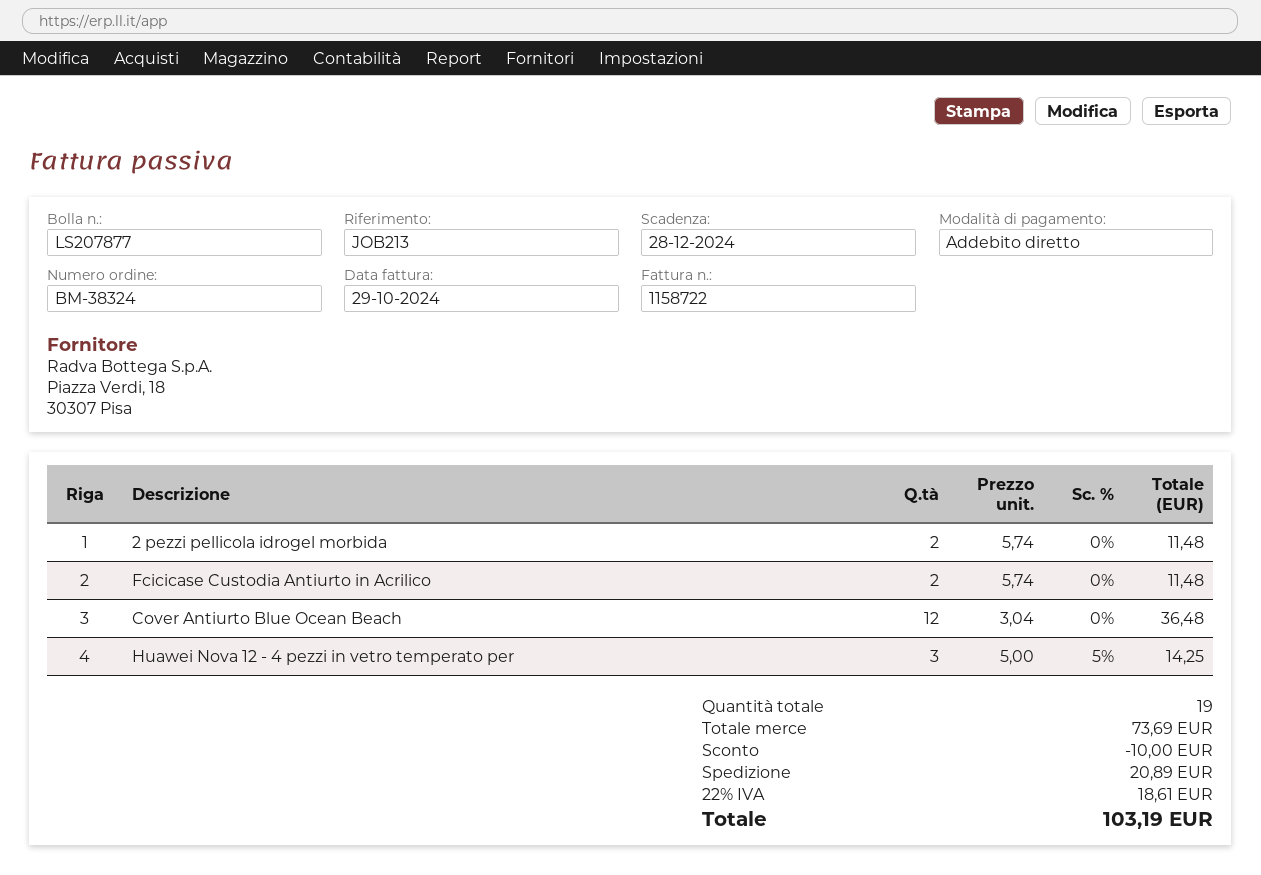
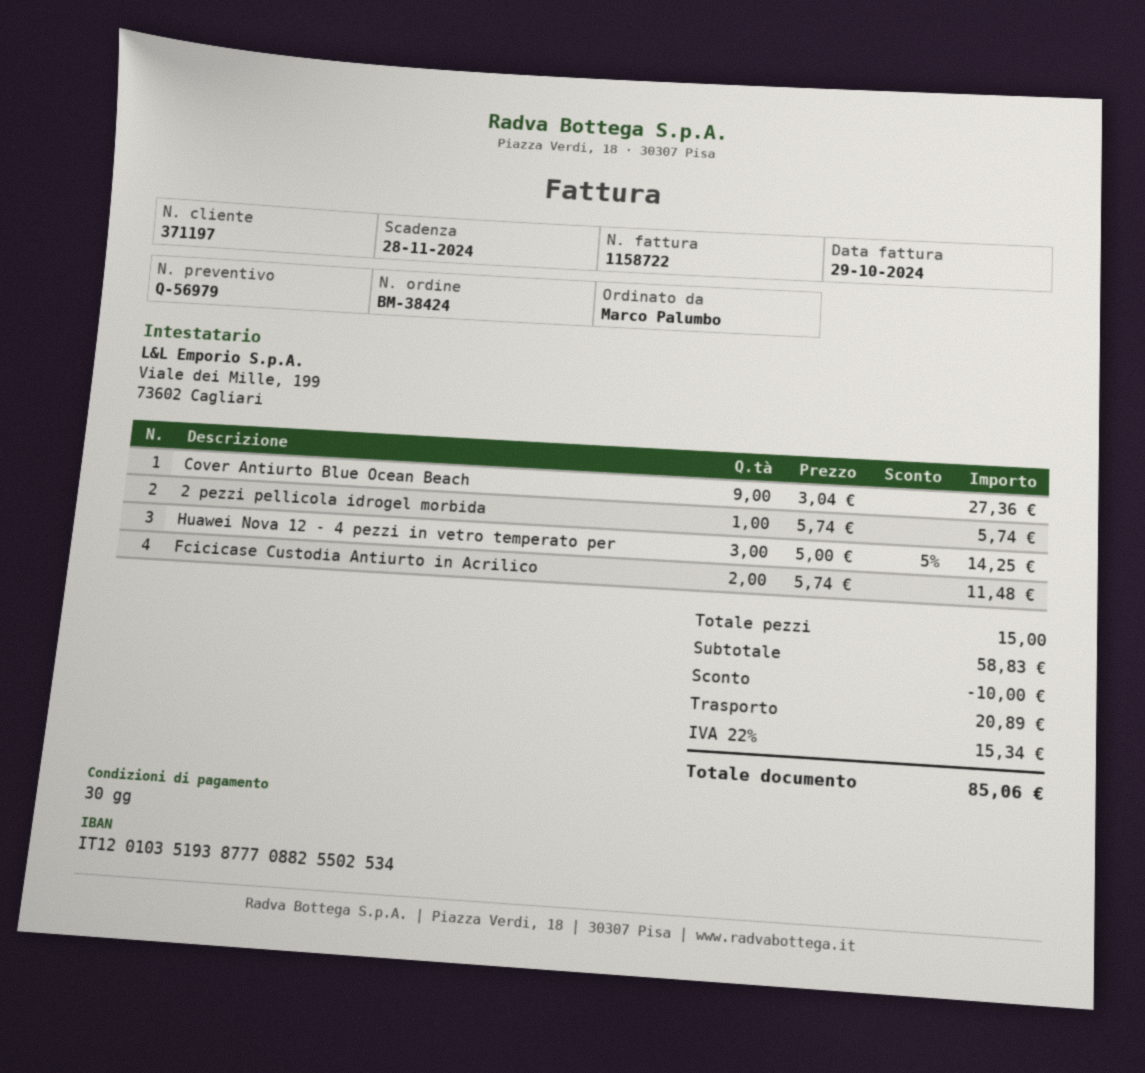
order number: BM-38324 -> BM-38424
due date: 2024-12-28 -> 2024-11-28
2 pezzi pellicola idrogel morbida: 2 x 5.74 = 11.48 -> 1 x 5.74 = 5.74
Cover Antiurto Blue Ocean Beach: 12 x 3.04 = 36.48 -> 9 x 3.04 = 27.36
total quantity: 19 -> 15
subtotal: 73.69 -> 58.83
tax: 22% = 18.61 -> 22% = 15.34
total: 103.19 -> 85.06

